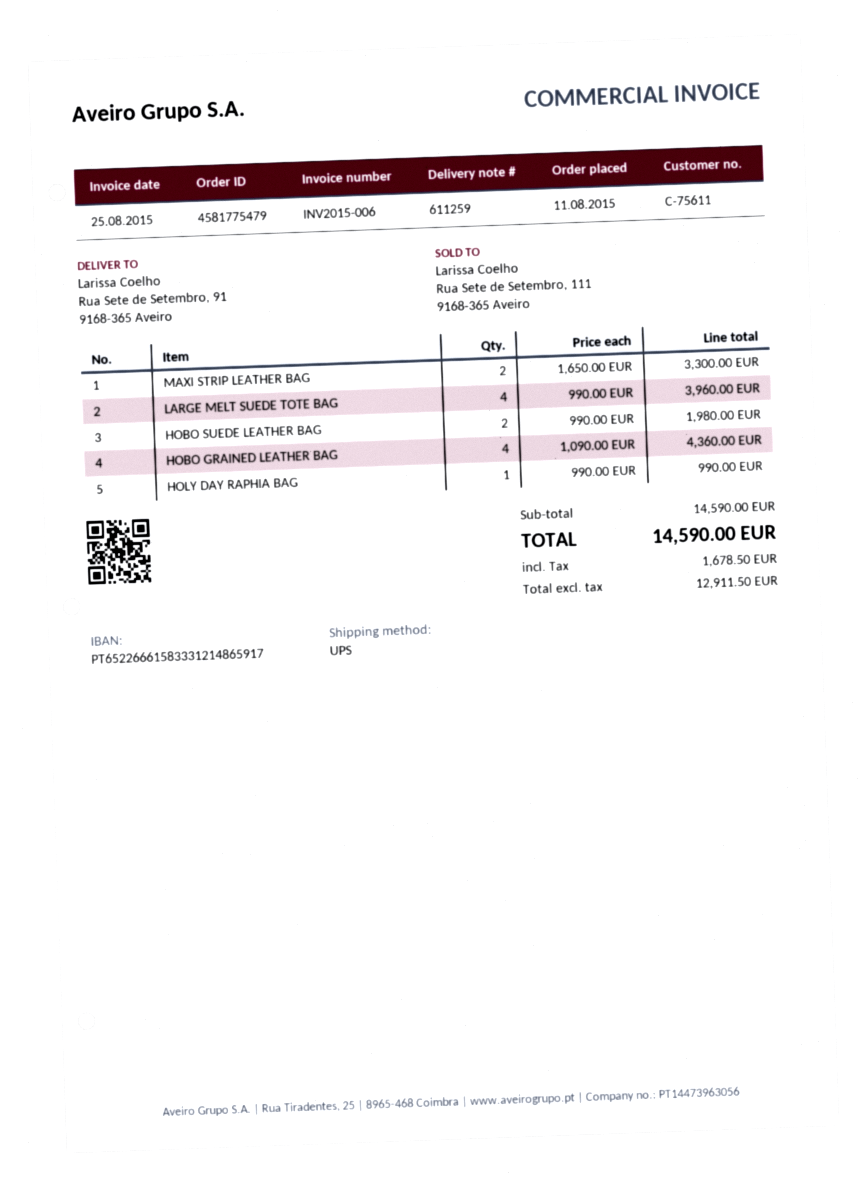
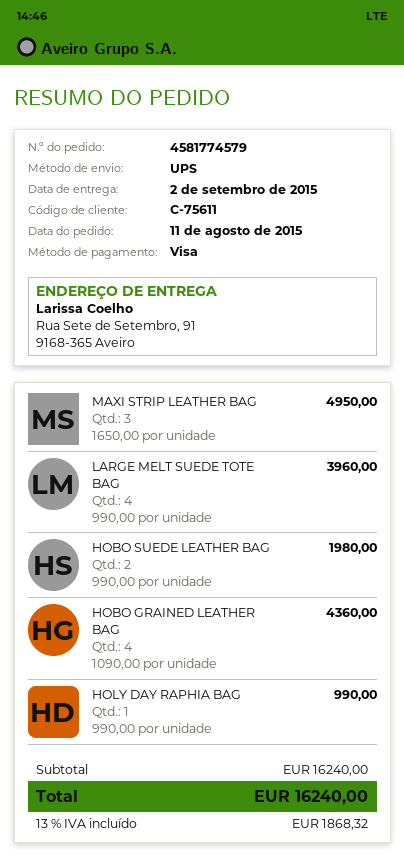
order number: 4581775479 -> 4581774579
MAXI STRIP LEATHER BAG: 2 x 1650.00 = 3300.00 -> 3 x 1650.00 = 4950.00
subtotal: 14590.00 -> 16240.00
tax: 1678.50 -> 1868.32
total: 14590.00 -> 16240.00

